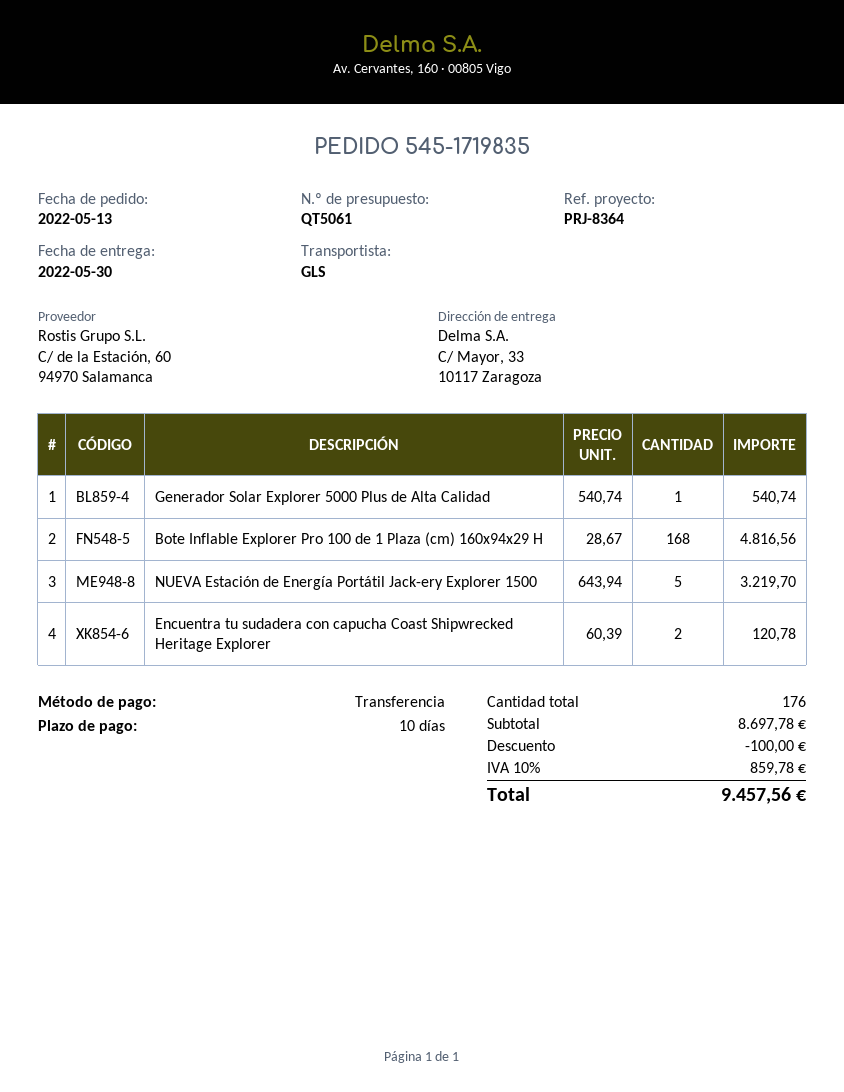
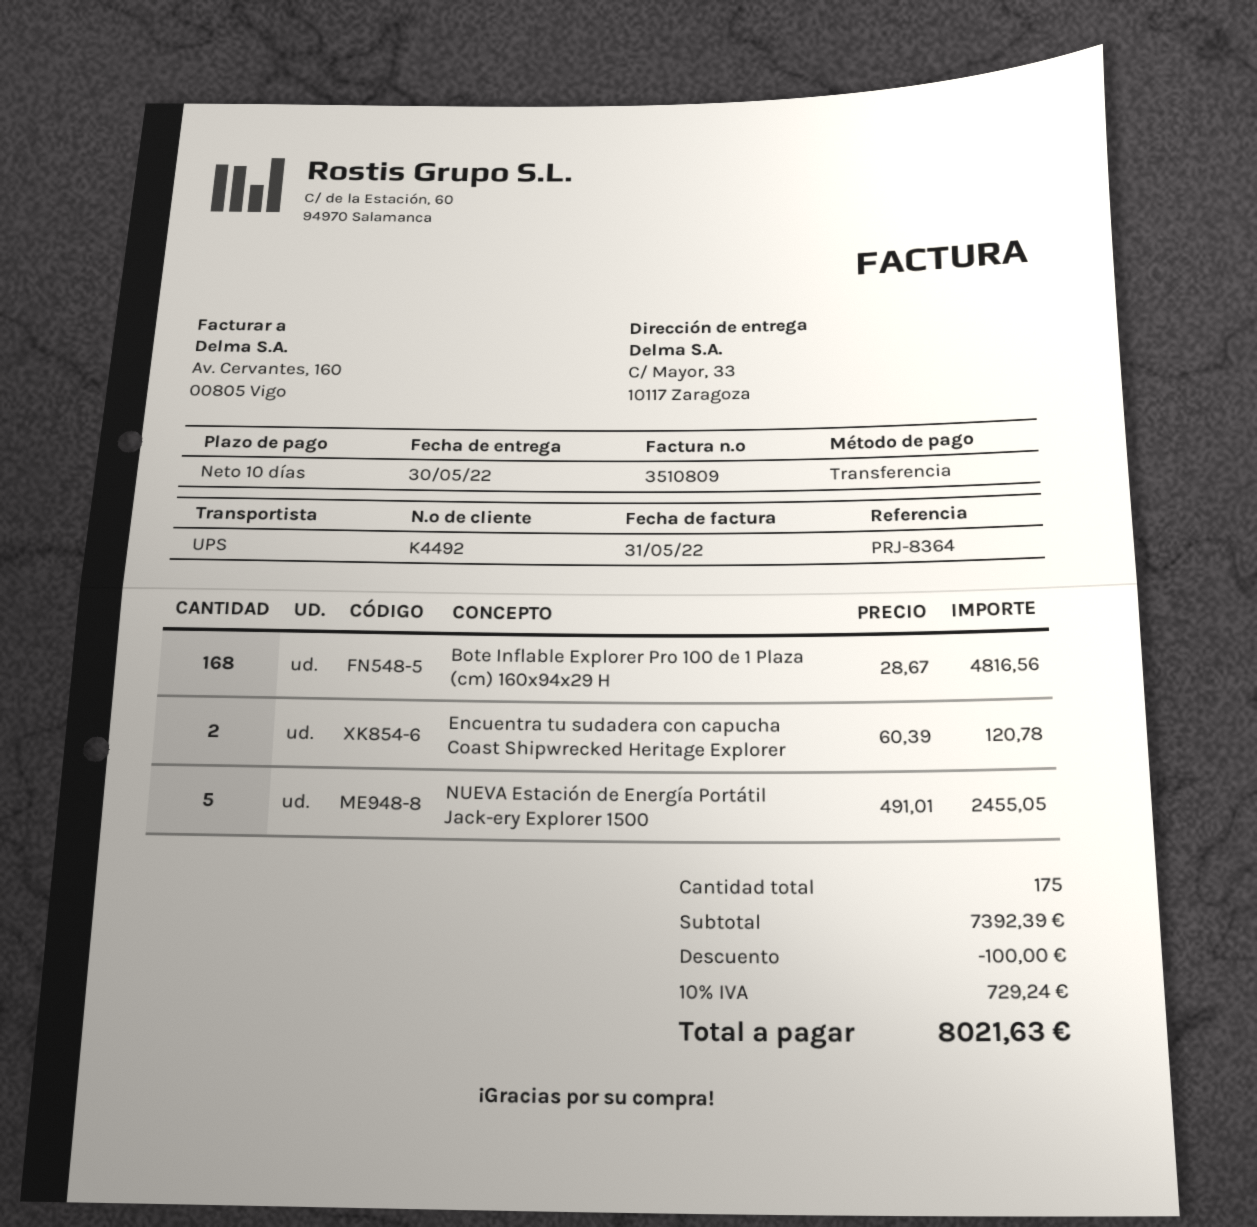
shipping method: GLS -> UPS
Generador Solar Explorer 5000 Plus de Alta Calidad: 1 x 540.74 = 540.74 -> none
NUEVA Estación de Energía Portátil Jack-ery Explorer 1500: 5 x 643.94 = 3219.70 -> 5 x 491.01 = 2455.05
total quantity: 176 -> 175
subtotal: 8697.78 -> 7392.39
tax: 10% = 859.78 -> 10% = 729.24
total: 9457.56 -> 8021.63

